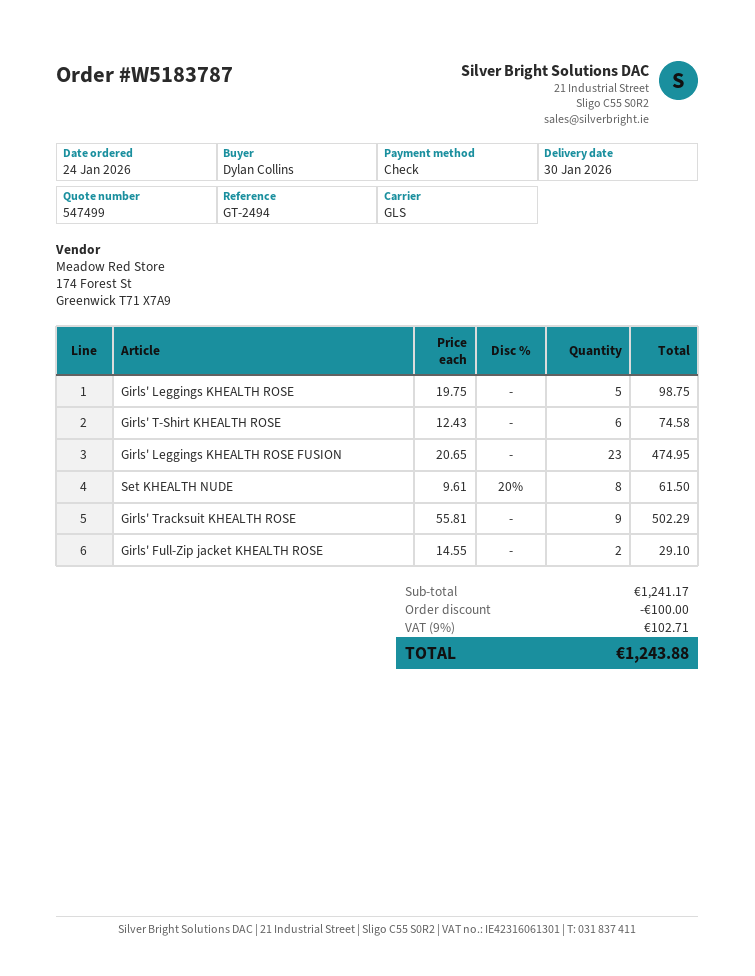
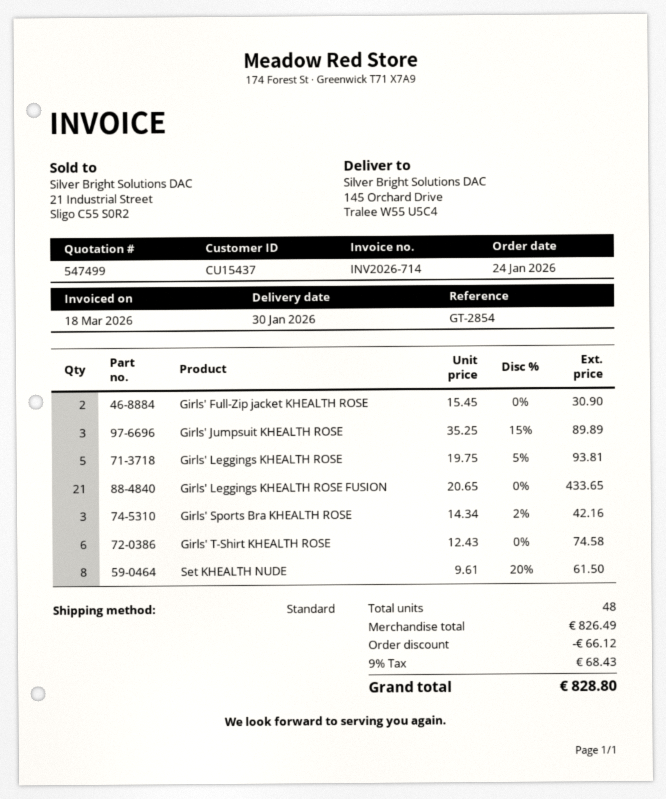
reference: GT-2494 -> GT-2854
shipping method: GLS -> standard
Girls' Leggings KHEALTH ROSE: 5 x 19.75 = 98.75 -> 5 x 19.75 - 5% = 93.81
Girls' Leggings KHEALTH ROSE FUSION: 23 x 20.65 = 474.95 -> 21 x 20.65 = 433.65
Girls' Tracksuit KHEALTH ROSE: 9 x 55.81 = 502.29 -> none
Girls' Full-Zip jacket KHEALTH ROSE: 2 x 14.55 = 29.10 -> 2 x 15.45 = 30.90
Girls' Jumpsuit KHEALTH ROSE: none -> 3 x 35.25 - 15% = 89.89
Girls' Sports Bra KHEALTH ROSE: none -> 3 x 14.34 - 2% = 42.16
subtotal: 1241.17 -> 826.49
discount: 100.00 -> 66.12
tax: 9% = 102.71 -> 9% = 68.43
total: 1243.88 -> 828.80

